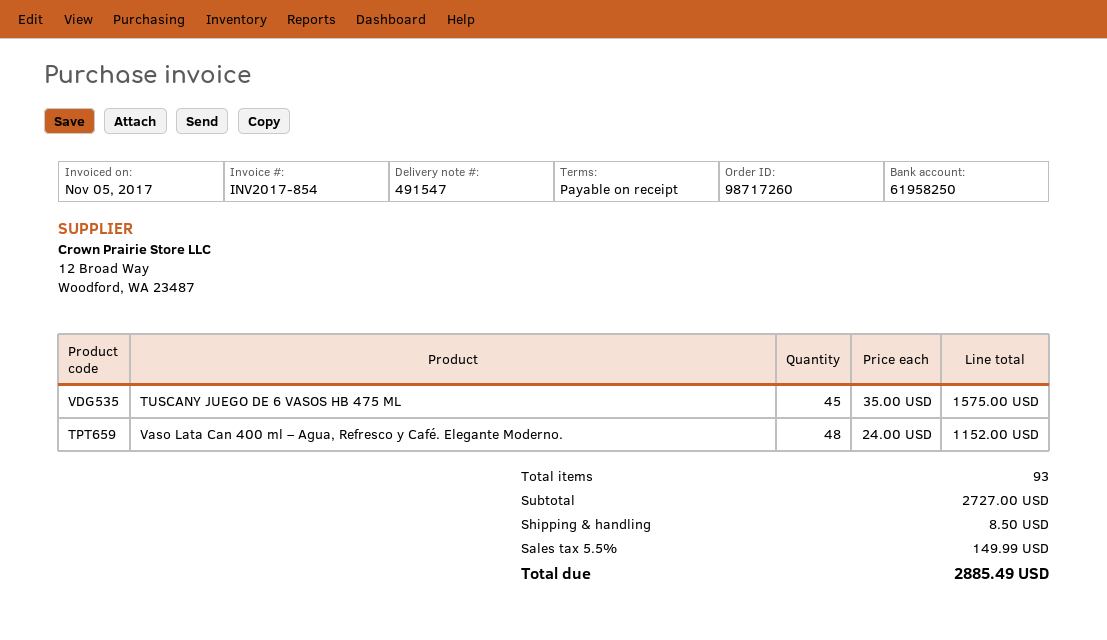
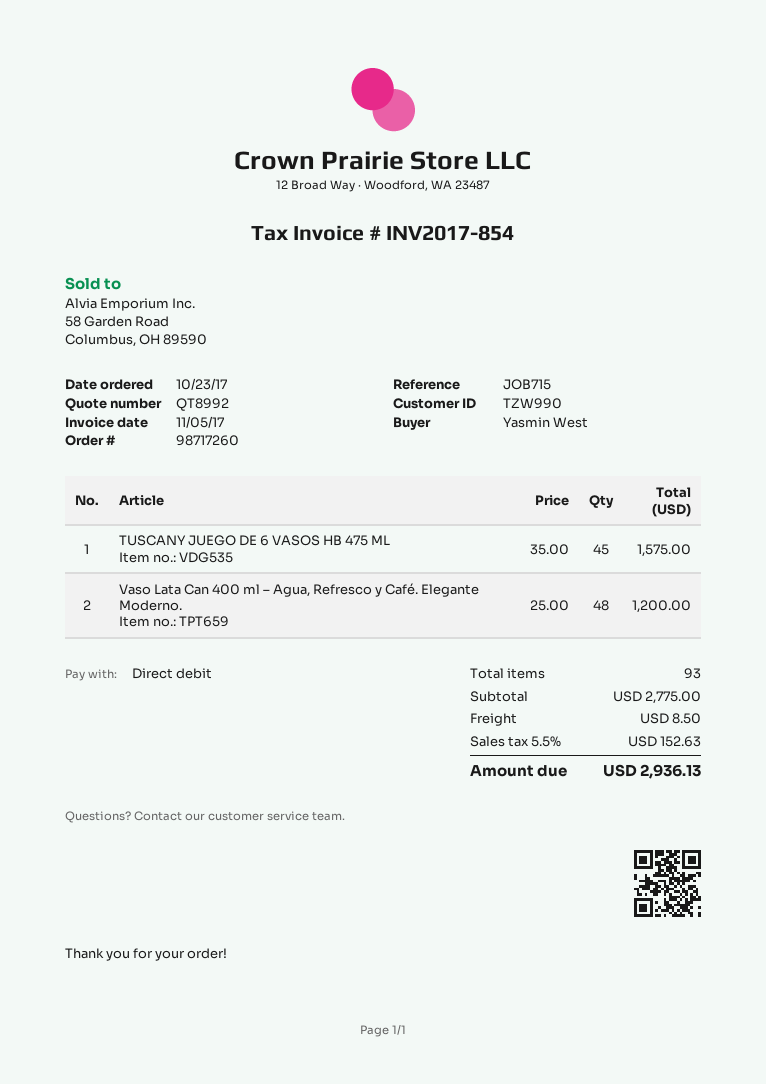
Vaso Lata Can 400 ml – Agua, Refresco y Café. Elegante Moderno.: 48 x 24.00 = 1152.00 -> 48 x 25.00 = 1200.00
subtotal: 2727.00 -> 2775.00
tax: 5.5% = 149.99 -> 5.5% = 152.63
total: 2885.49 -> 2936.13

